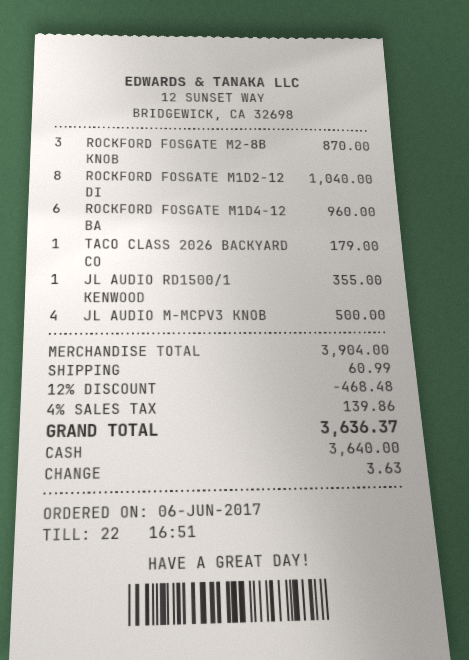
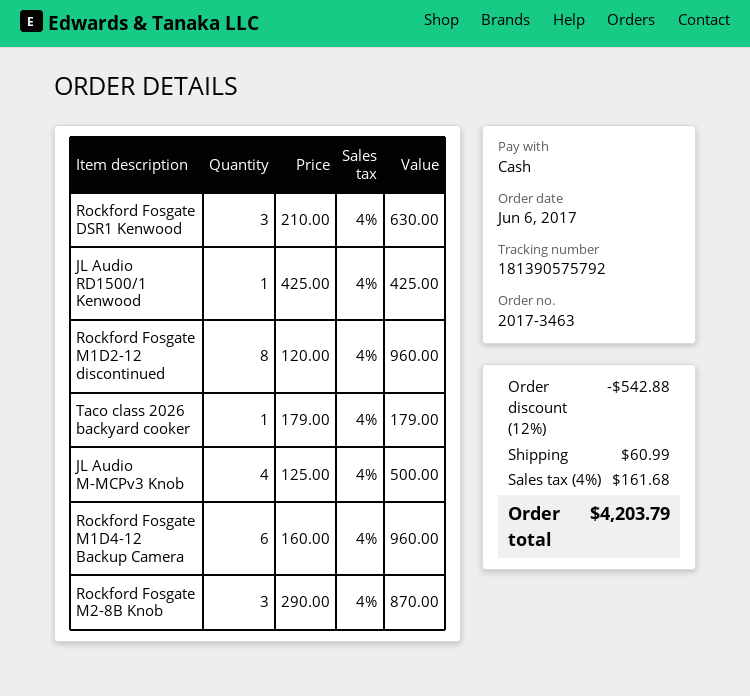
ROCKFORD FOSGATE M1D2-12 DI: 8 for 1040.00 -> 8 for 960.00
JL AUDIO RD1500/1 KENWOOD: 1 for 355.00 -> 1 for 425.00
Rockford Fosgate DSR1 Kenwood: none -> 3 for 630.00
discount: 12% = 468.48 -> 12% = 542.88
tax: 4% = 139.86 -> 4% = 161.68
total: 3636.37 -> 4203.79

